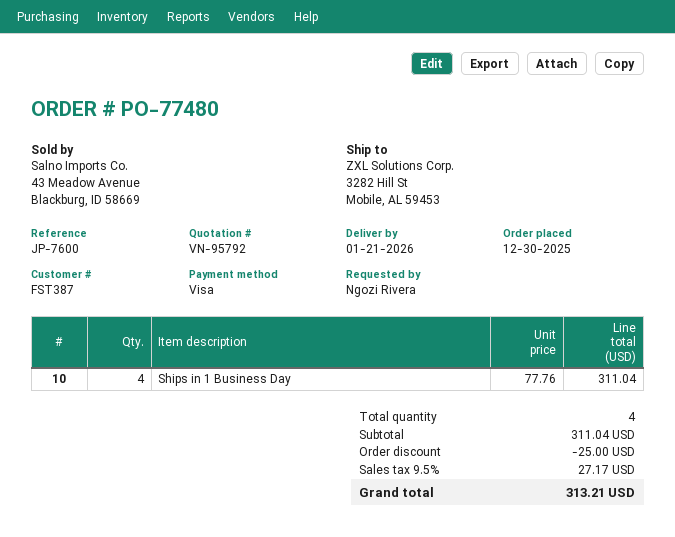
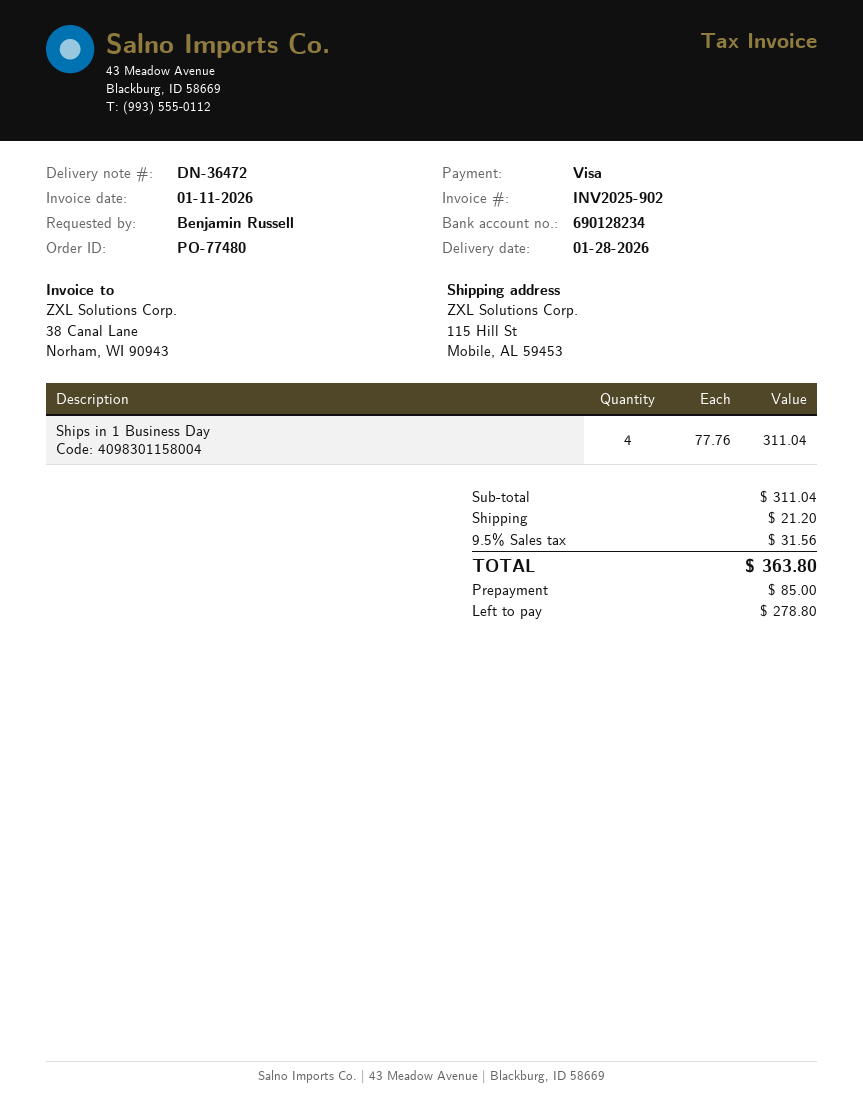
delivery date: 2026-01-21 -> 2026-01-28
ordered by: Ngozi Rivera -> Benjamin Russell
ship to: 3282 Hill St, Mobile, AL 59453 -> 115 Hill St, Mobile, AL 59453
discount: 25.00 -> none
shipping: none -> 21.20
tax: 9.5% = 27.17 -> 9.5% = 31.56
total: 313.21 -> 363.80

